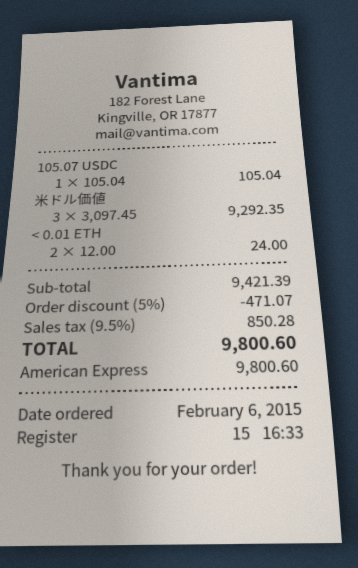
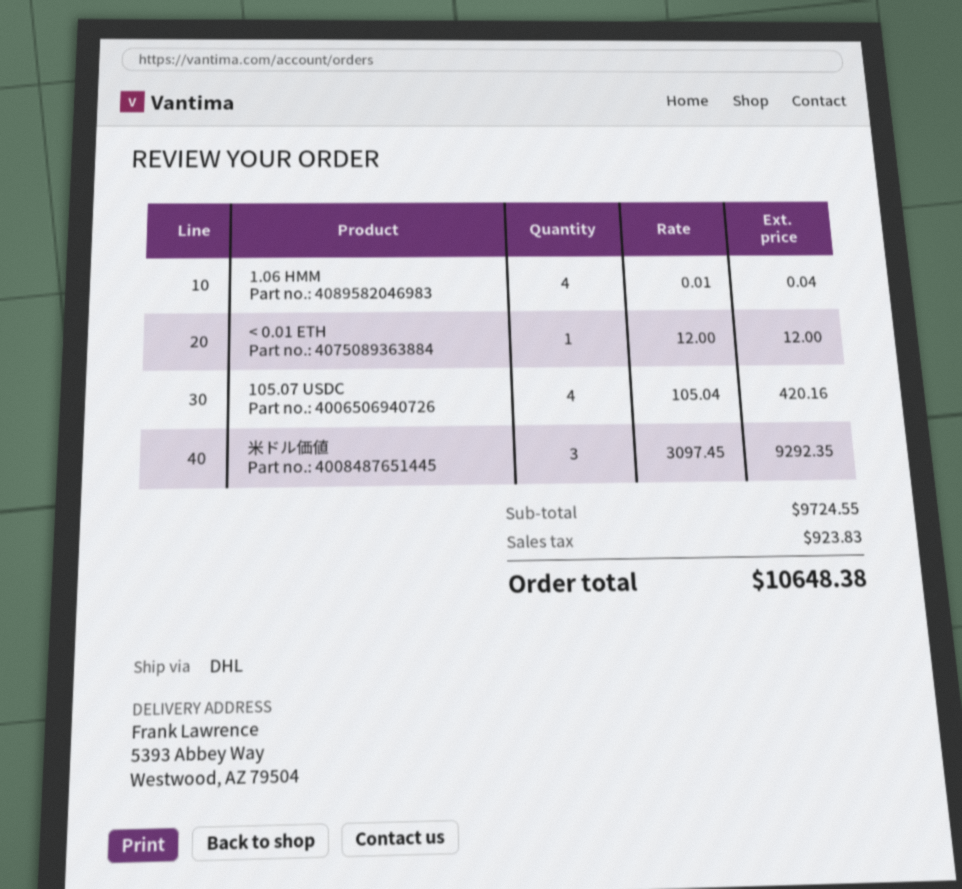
105.07 USDC: 1 x 105.04 = 105.04 -> 4 x 105.04 = 420.16
< 0.01 ETH: 2 x 12.00 = 24.00 -> 1 x 12.00 = 12.00
1.06 HMM: none -> 4 x 0.01 = 0.04
subtotal: 9421.39 -> 9724.55
discount: 5% = 471.07 -> none
tax: 850.28 -> 923.83
total: 9800.60 -> 10648.38

